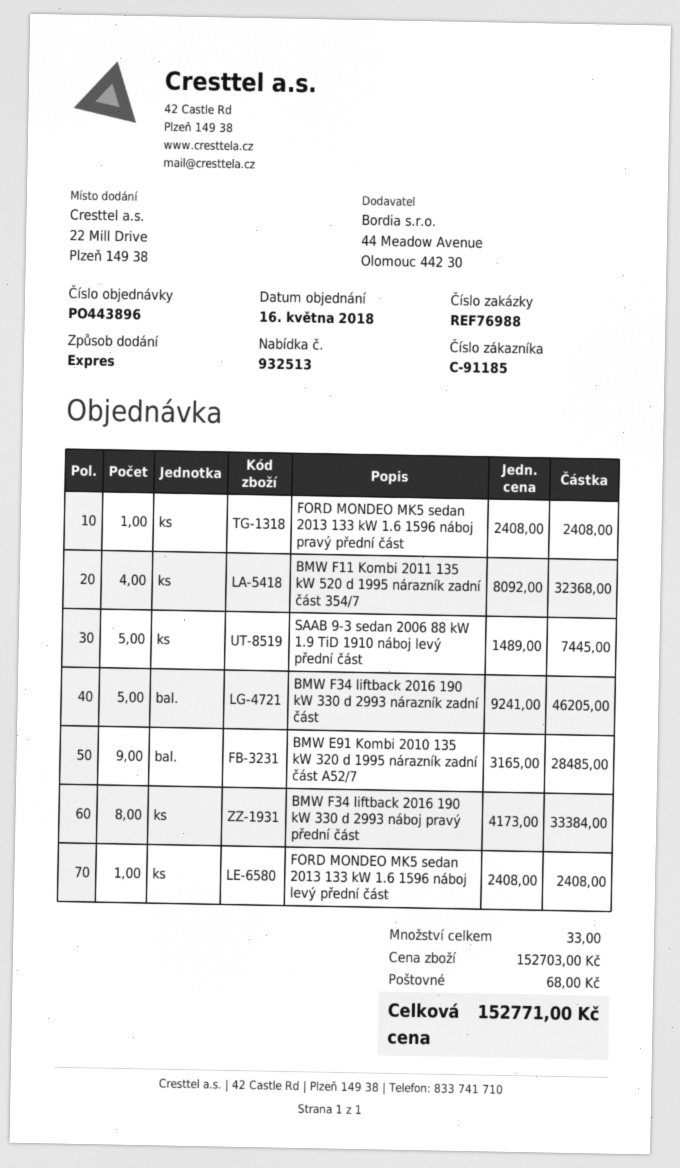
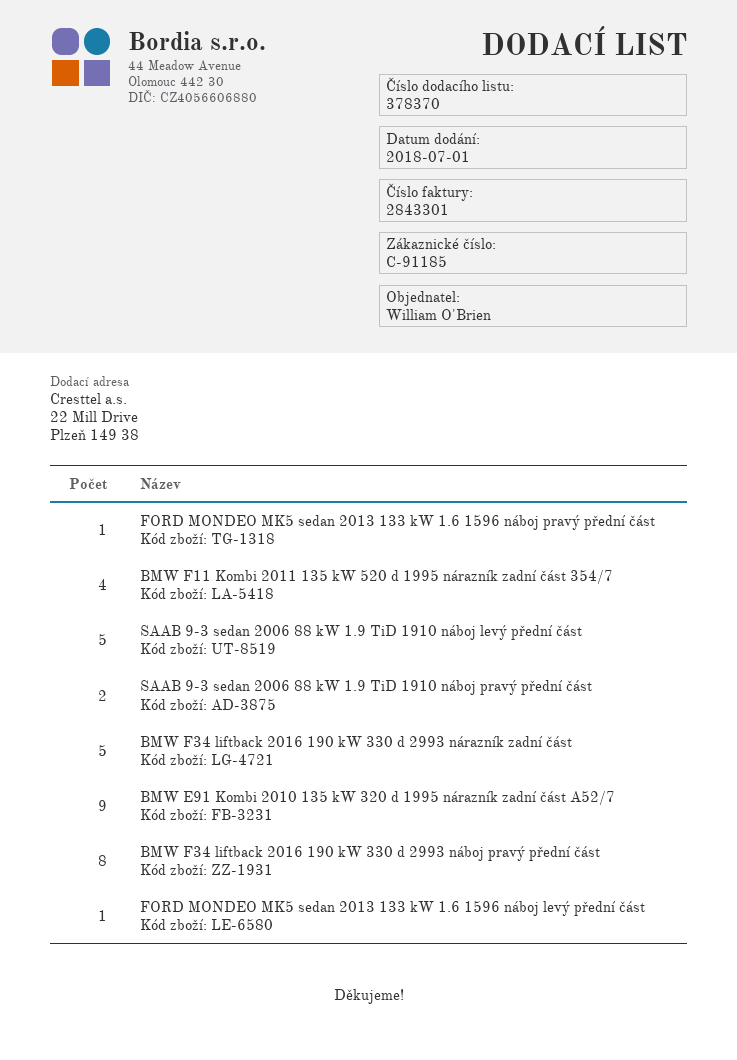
SAAB 9-3 sedan 2006 88 kW 1.9 TiD 1910 náboj pravý přední část: none -> 2

